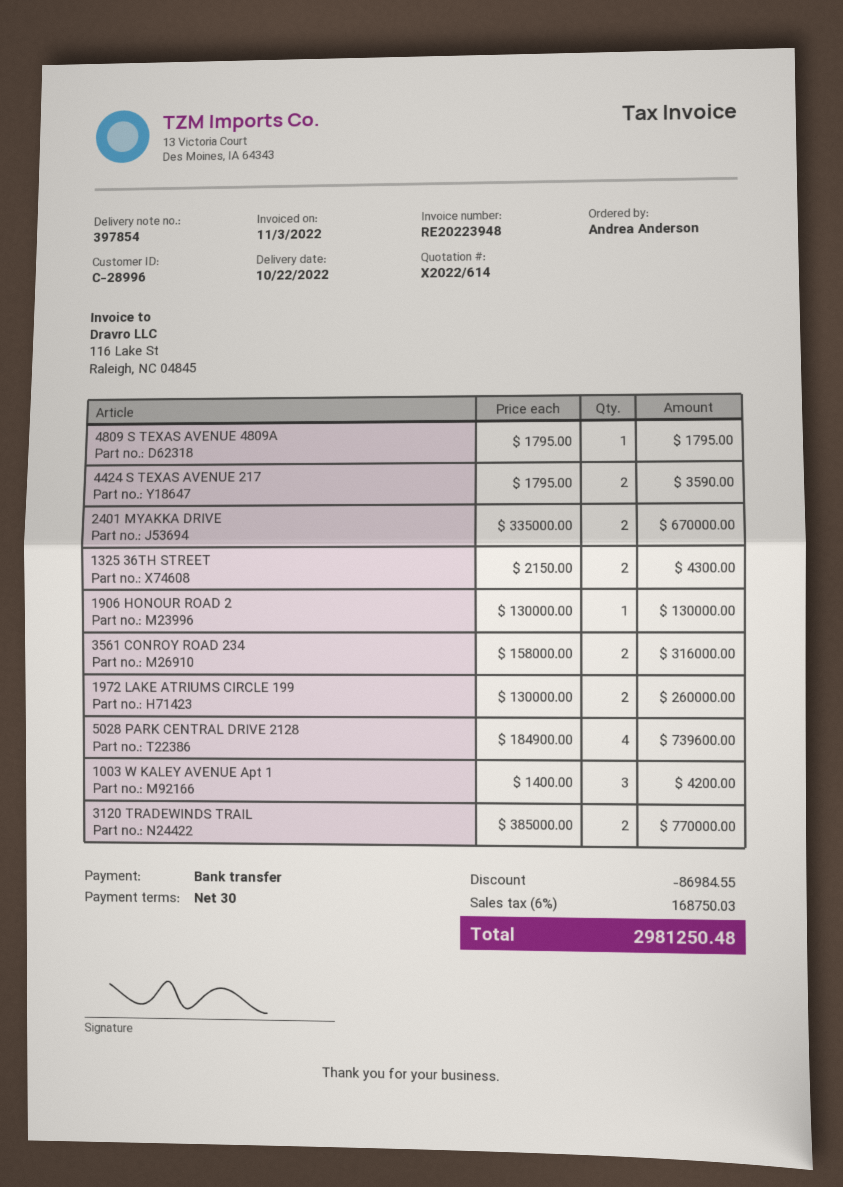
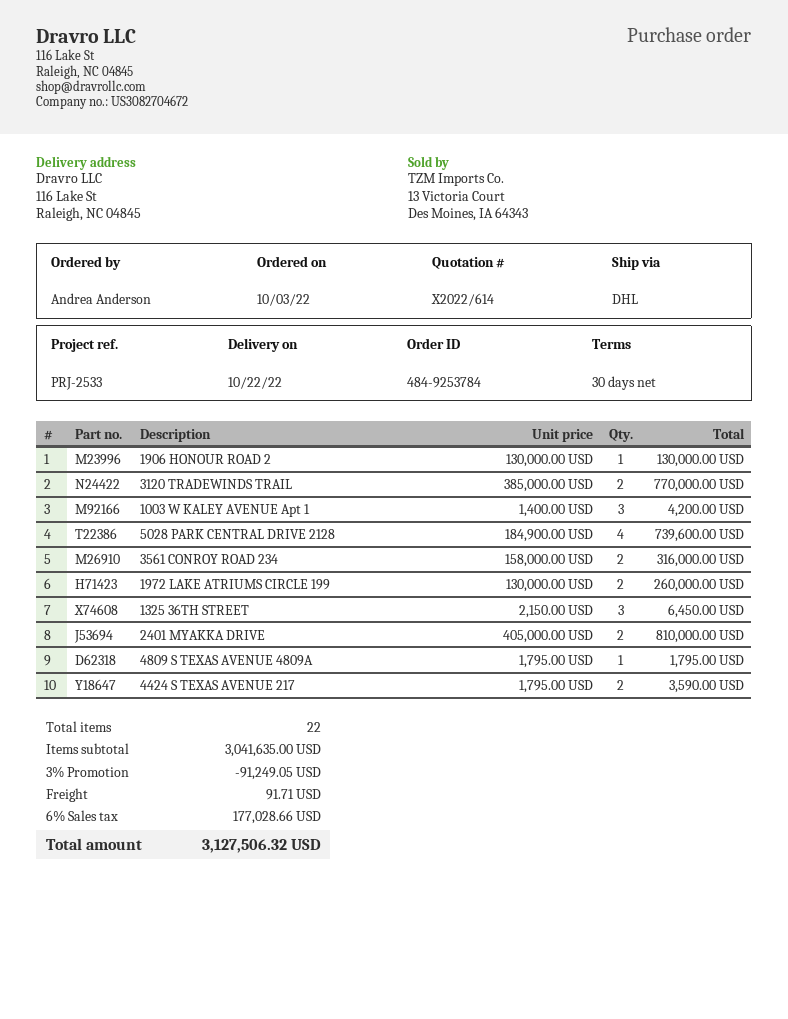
2401 MYAKKA DRIVE: 2 x 335000.00 = 670000.00 -> 2 x 405000.00 = 810000.00
1325 36TH STREET: 2 x 2150.00 = 4300.00 -> 3 x 2150.00 = 6450.00
discount: 86984.55 -> 91249.05
shipping: none -> 91.71
tax: 6% = 168750.03 -> 6% = 177028.66
total: 2981250.48 -> 3127506.32

